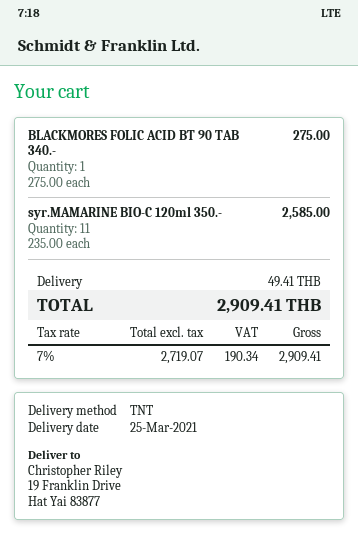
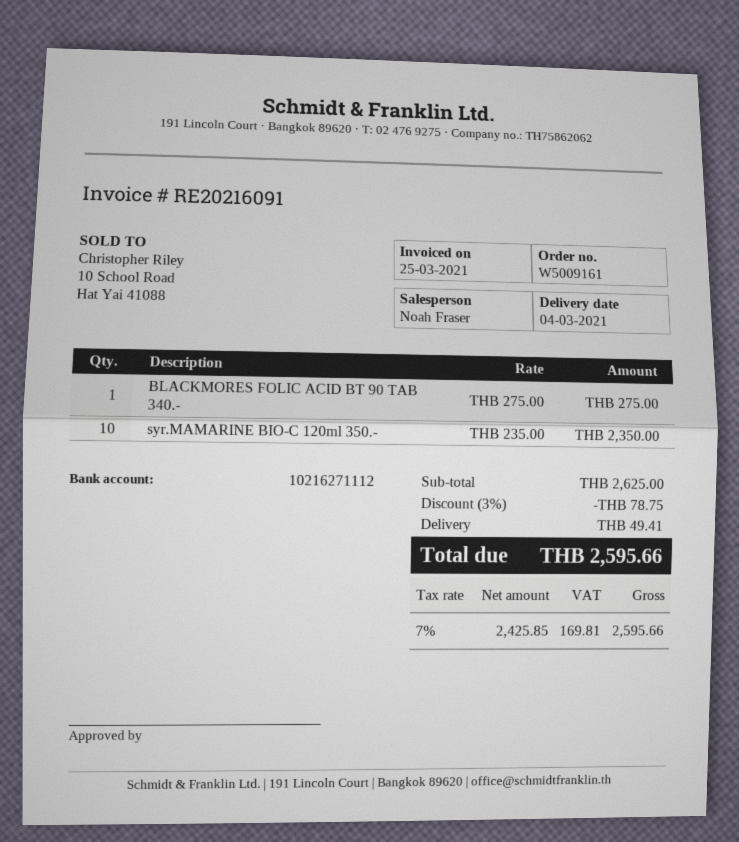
delivery date: 2021-03-25 -> 2021-03-04
syr.MAMARINE BIO-C 120ml 350.-: 11 x 235.00 = 2585.00 -> 10 x 235.00 = 2350.00
discount: none -> 3% = 78.75
net: 2719.07 -> 2425.85
tax: 7% = 190.34 -> 7% = 169.81
total: 2909.41 -> 2595.66

